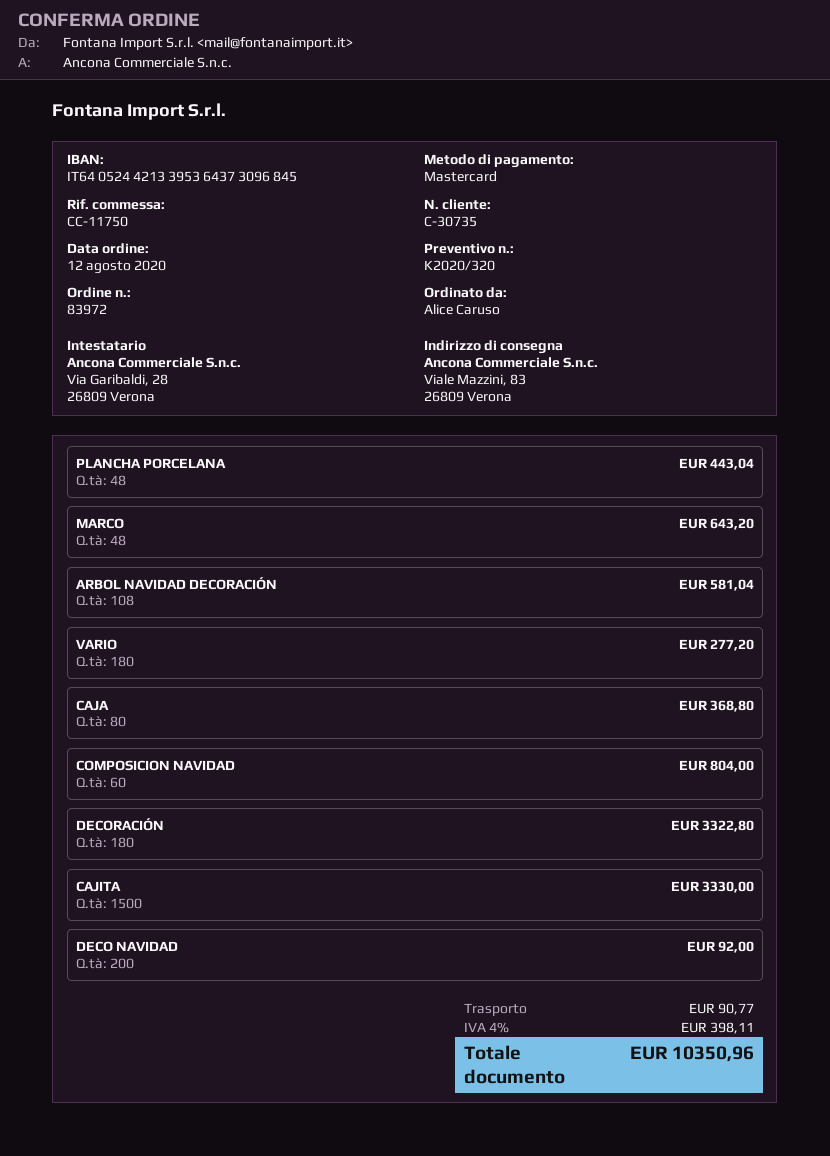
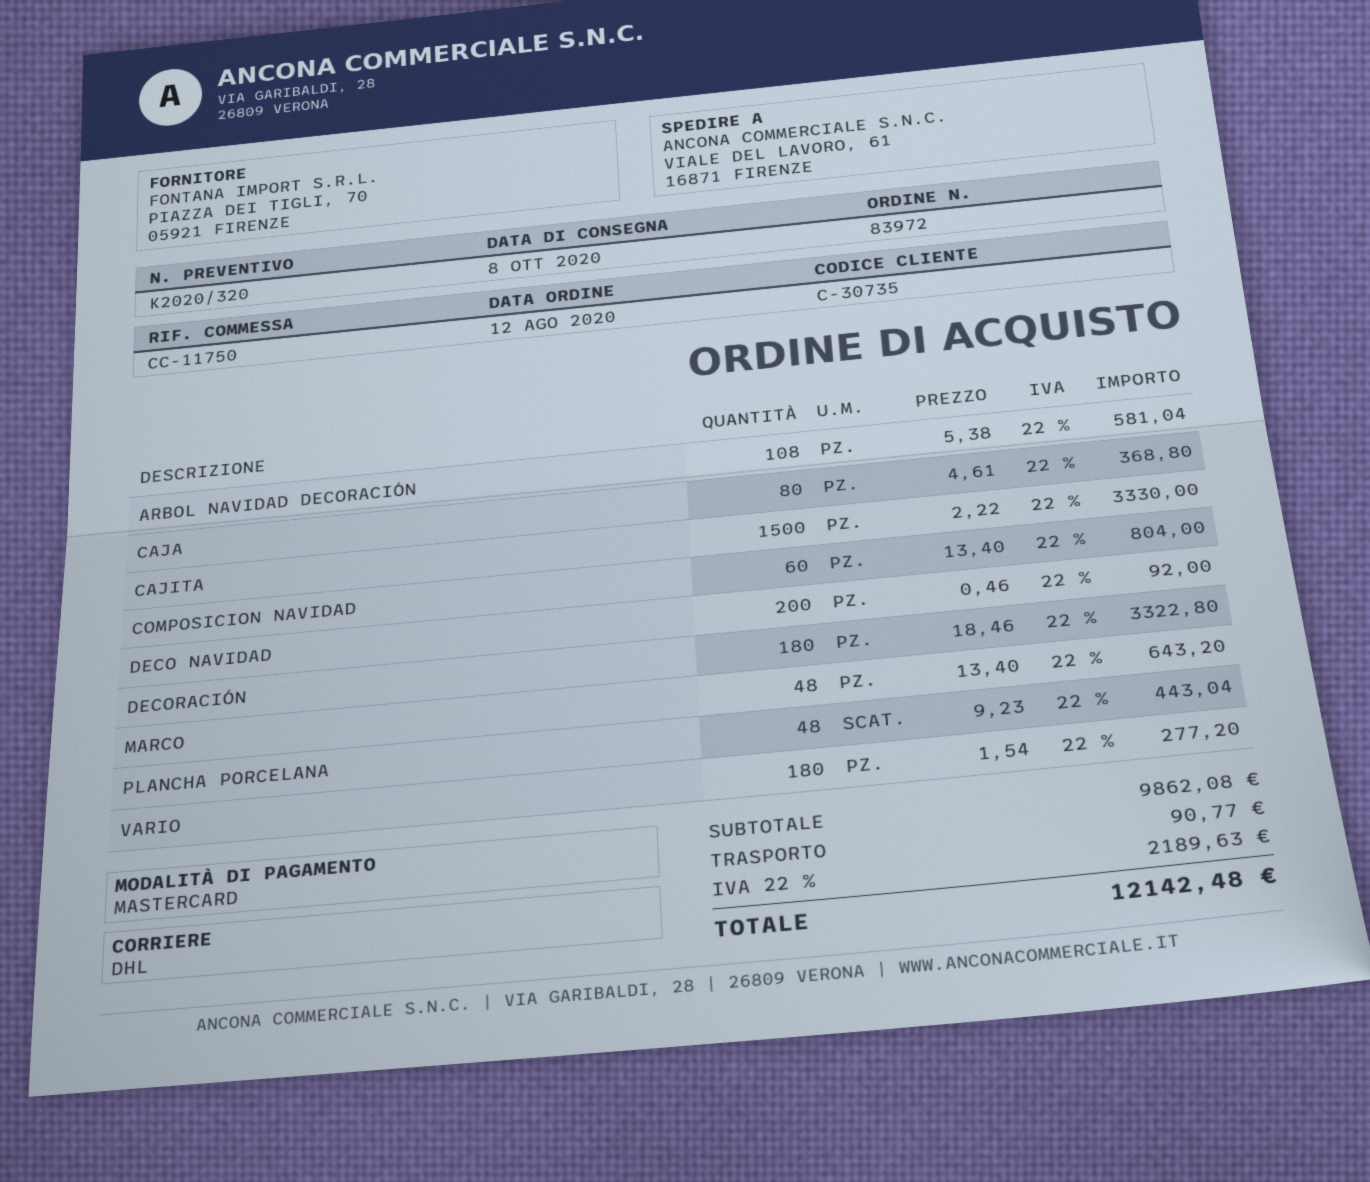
ship to: Viale Mazzini, 83, 26809 Verona -> VIALE DEL LAVORO, 61, 16871 FIRENZE
tax: 4% = 398.11 -> 22% = 2189.63
total: 10350.96 -> 12142.48

